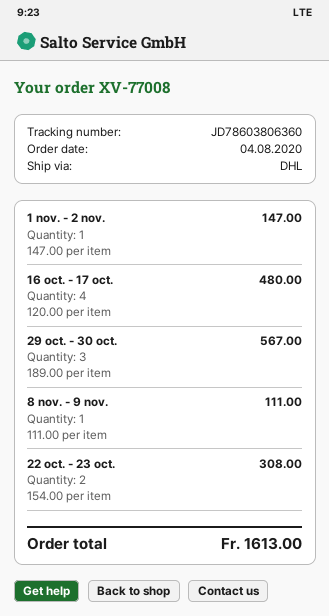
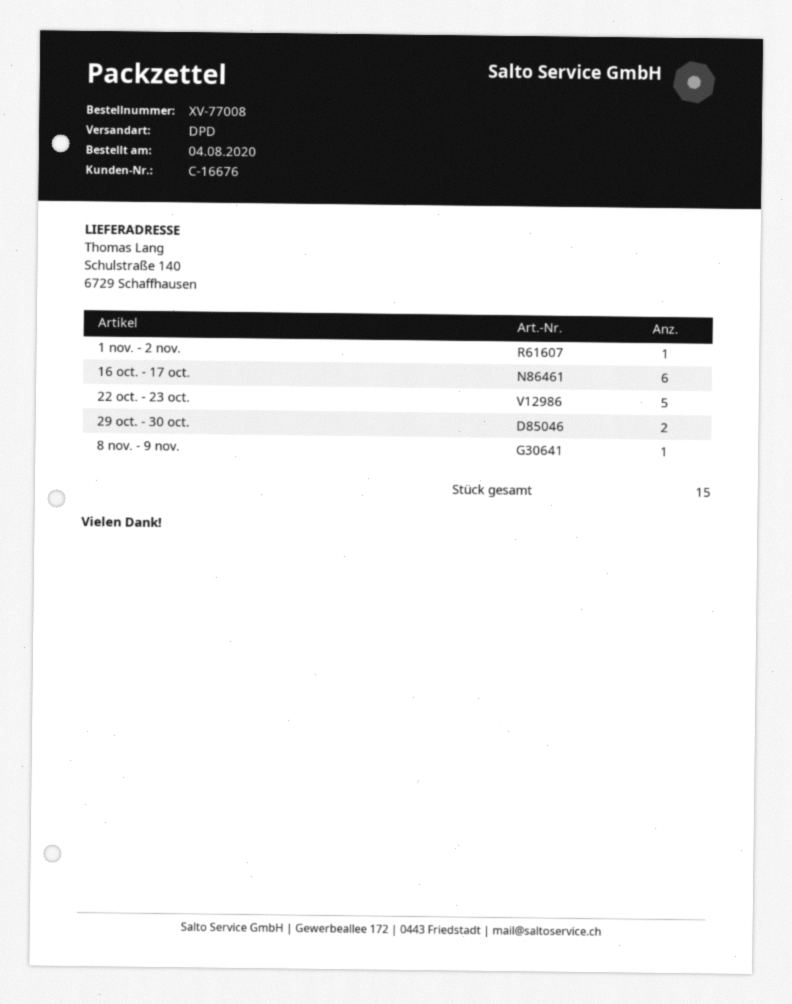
shipping method: DHL -> DPD
16 oct. - 17 oct.: 4 -> 6
29 oct. - 30 oct.: 3 -> 2
22 oct. - 23 oct.: 2 -> 5

